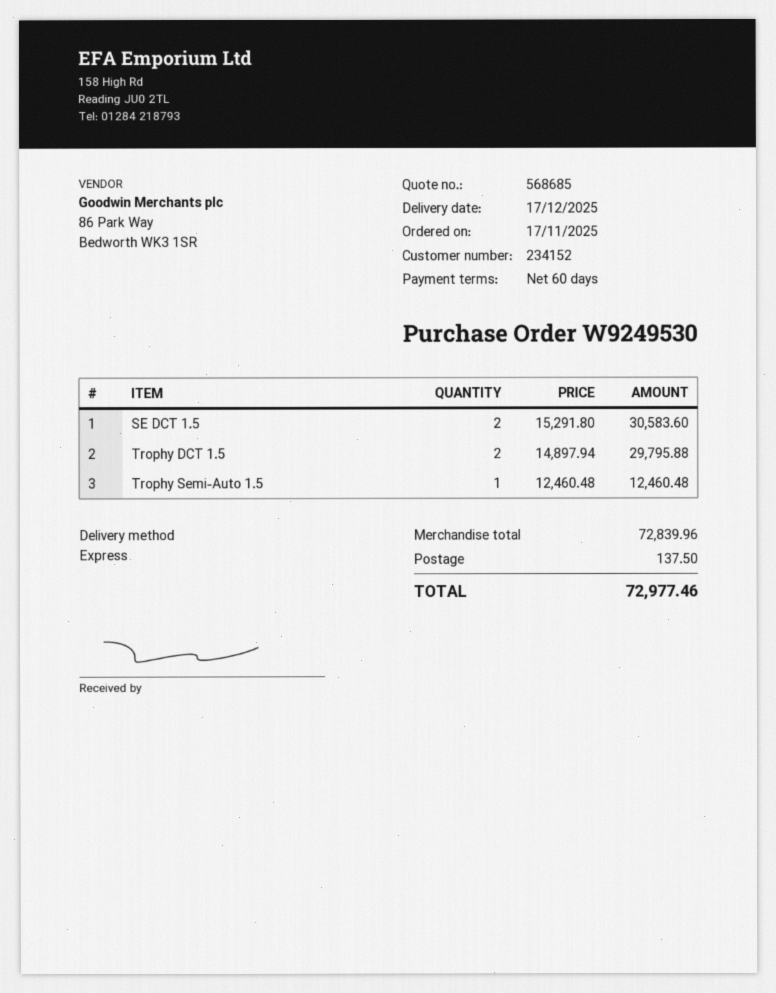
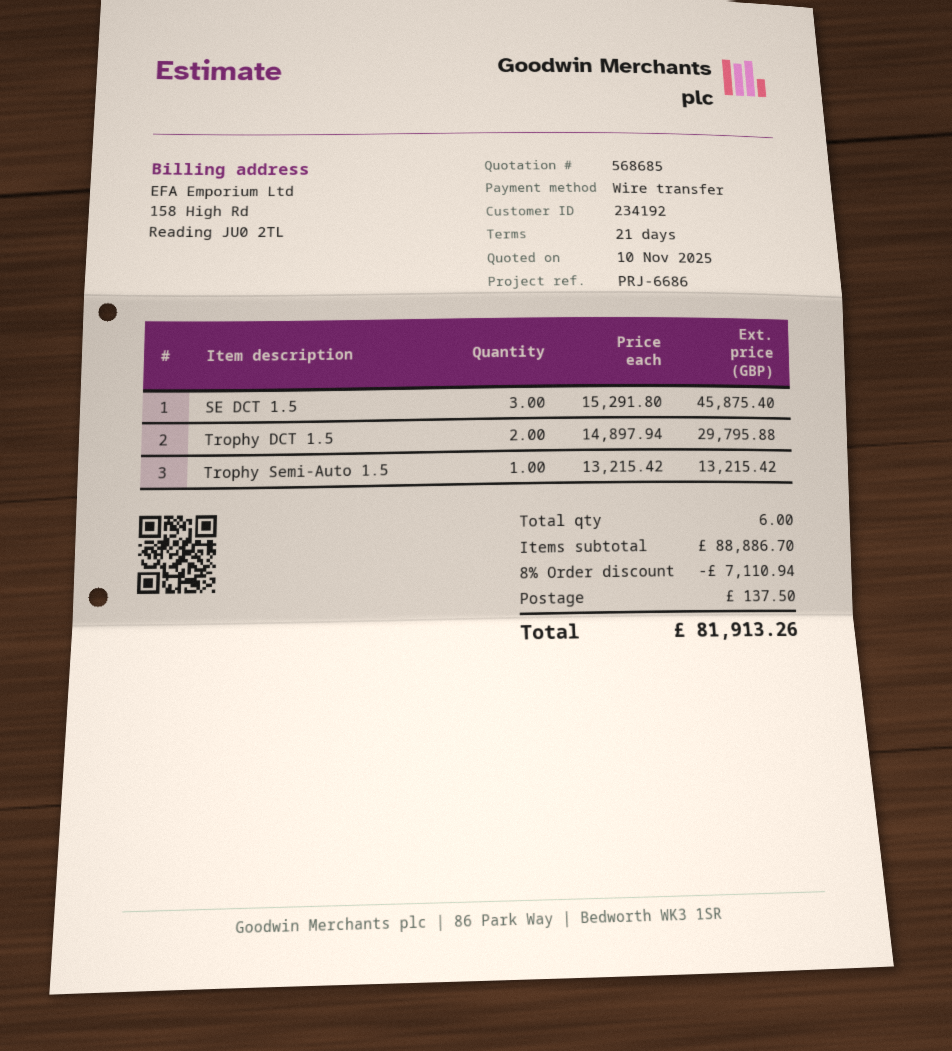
payment terms: 60 days -> 21 days
customer number: 234152 -> 234192
SE DCT 1.5: 2 x 15291.80 = 30583.60 -> 3 x 15291.80 = 45875.40
Trophy Semi-Auto 1.5: 1 x 12460.48 = 12460.48 -> 1 x 13215.42 = 13215.42
subtotal: 72839.96 -> 88886.70
discount: none -> 8% = 7110.94
total: 72977.46 -> 81913.26

